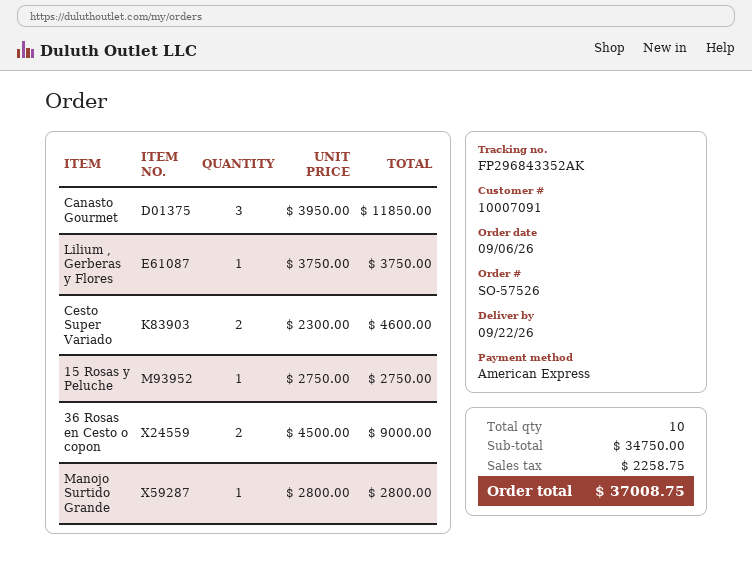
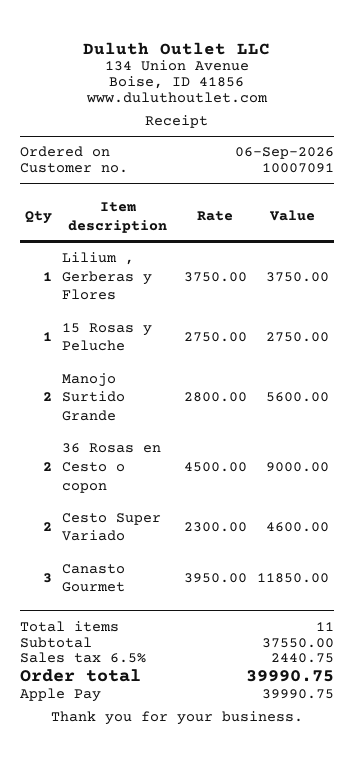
payment method: American Express -> Apple Pay
Manojo Surtido Grande: 1 x 2800.00 = 2800.00 -> 2 x 2800.00 = 5600.00
total quantity: 10 -> 11
subtotal: 34750.00 -> 37550.00
tax: 2258.75 -> 2440.75
total: 37008.75 -> 39990.75

